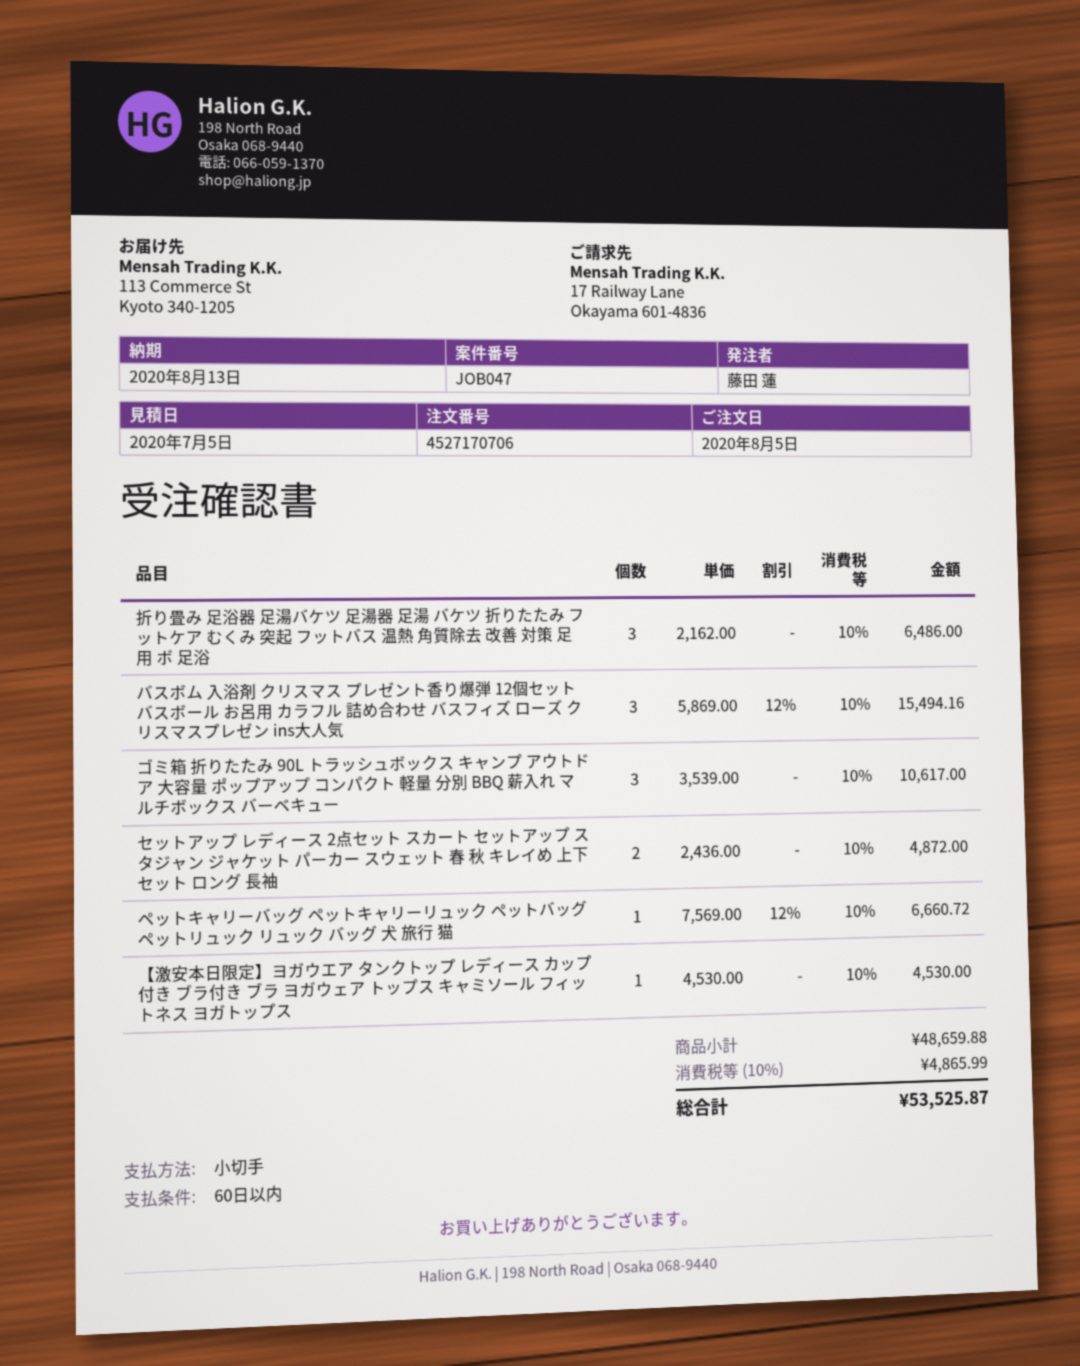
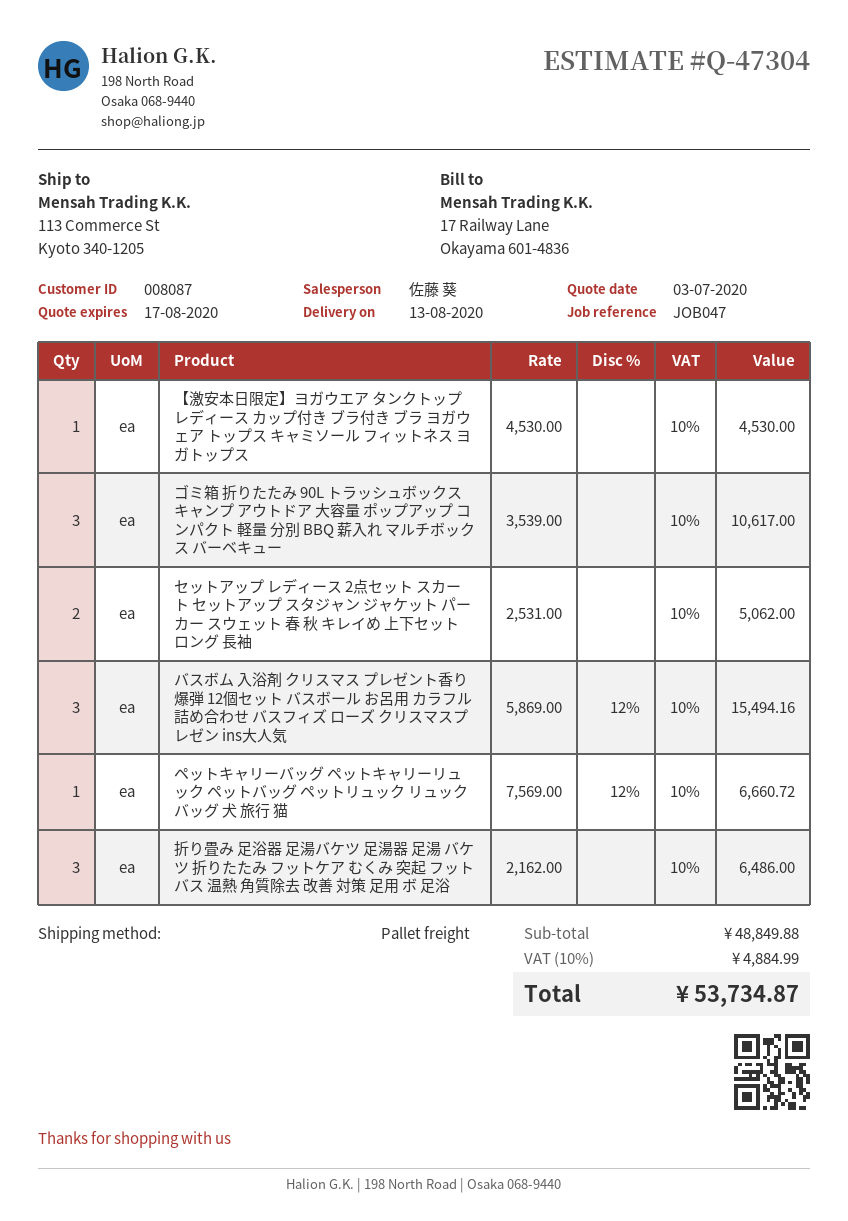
quote date: 2020-07-05 -> 2020-07-03
セットアップ レディース 2点セット スカート セットアップ スタジャン ジャケット パーカー スウェット 春 秋 キレイめ 上下セット ロング 長袖: 2 x 2436.00 = 4872.00 -> 2 x 2531.00 = 5062.00
subtotal: 48659.88 -> 48849.88
tax: 10% = 4865.99 -> 10% = 4884.99
total: 53525.87 -> 53734.87

